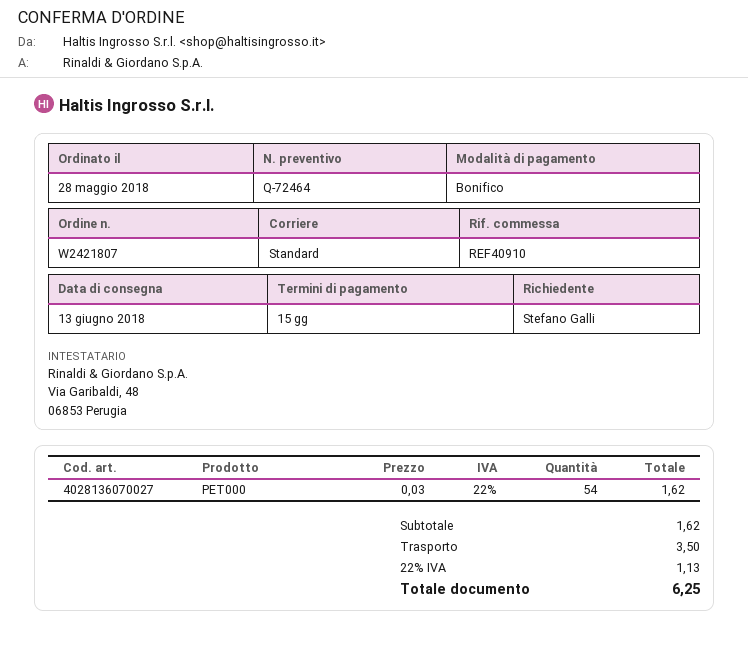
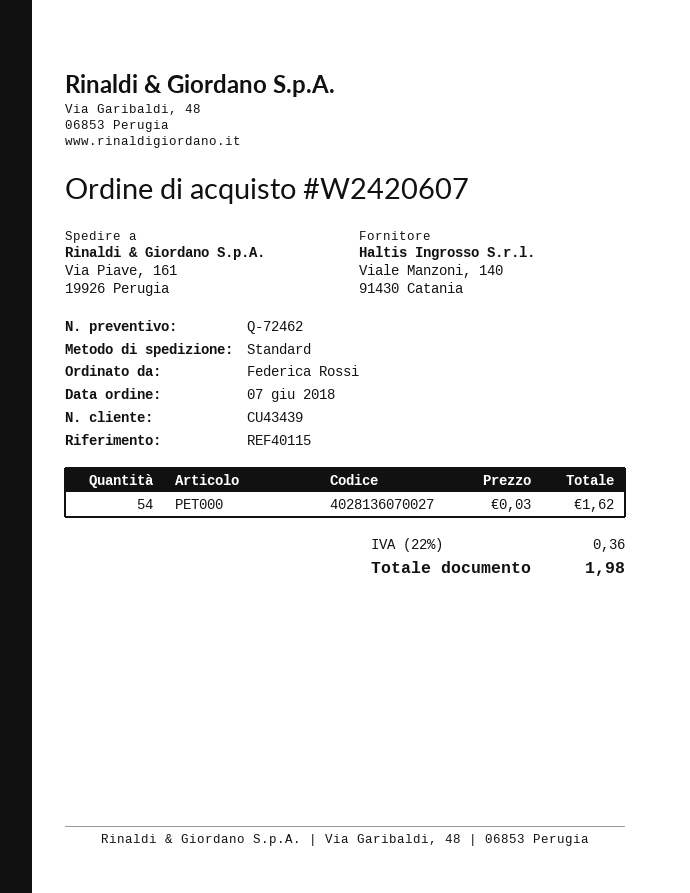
quote number: Q-72464 -> Q-72462
order number: W2421807 -> W2420607
order date: 2018-05-28 -> 2018-06-07
reference: REF40910 -> REF40115
ordered by: Stefano Galli -> Federica Rossi
shipping: 3.50 -> none
tax: 22% = 1.13 -> 22% = 0.36
total: 6.25 -> 1.98

